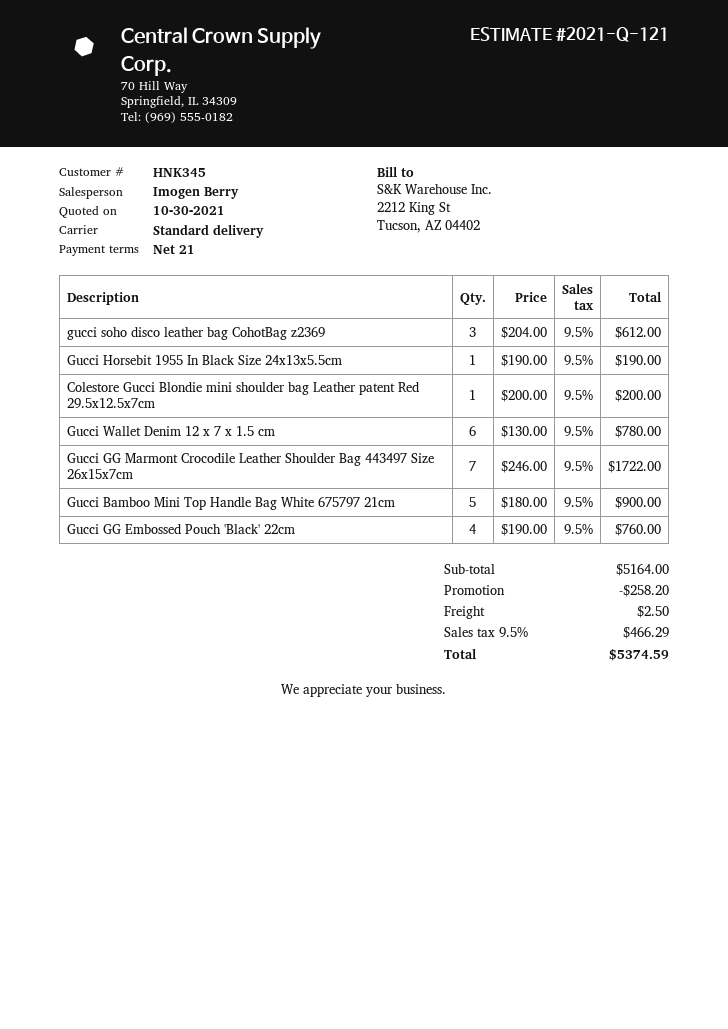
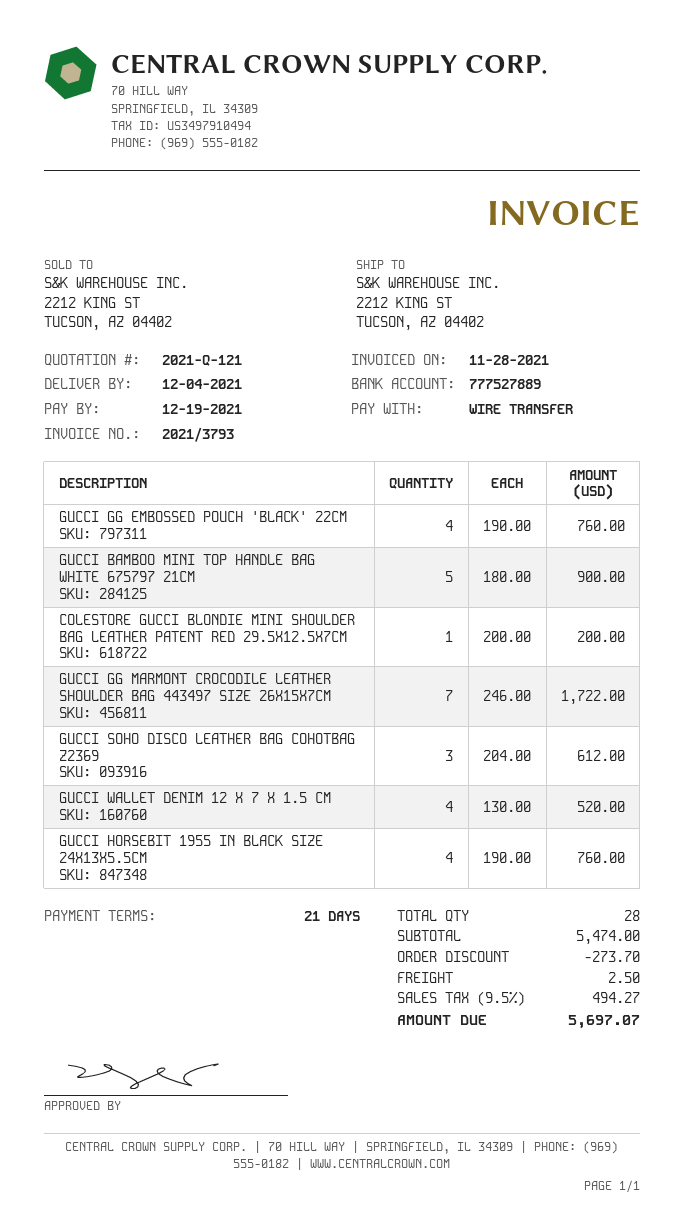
Gucci Horsebit 1955 In Black Size 24x13x5.5cm: 1 x 190.00 = 190.00 -> 4 x 190.00 = 760.00
Gucci Wallet Denim 12 x 7 x 1.5 cm: 6 x 130.00 = 780.00 -> 4 x 130.00 = 520.00
subtotal: 5164.00 -> 5474.00
discount: 258.20 -> 273.70
tax: 9.5% = 466.29 -> 9.5% = 494.27
total: 5374.59 -> 5697.07

